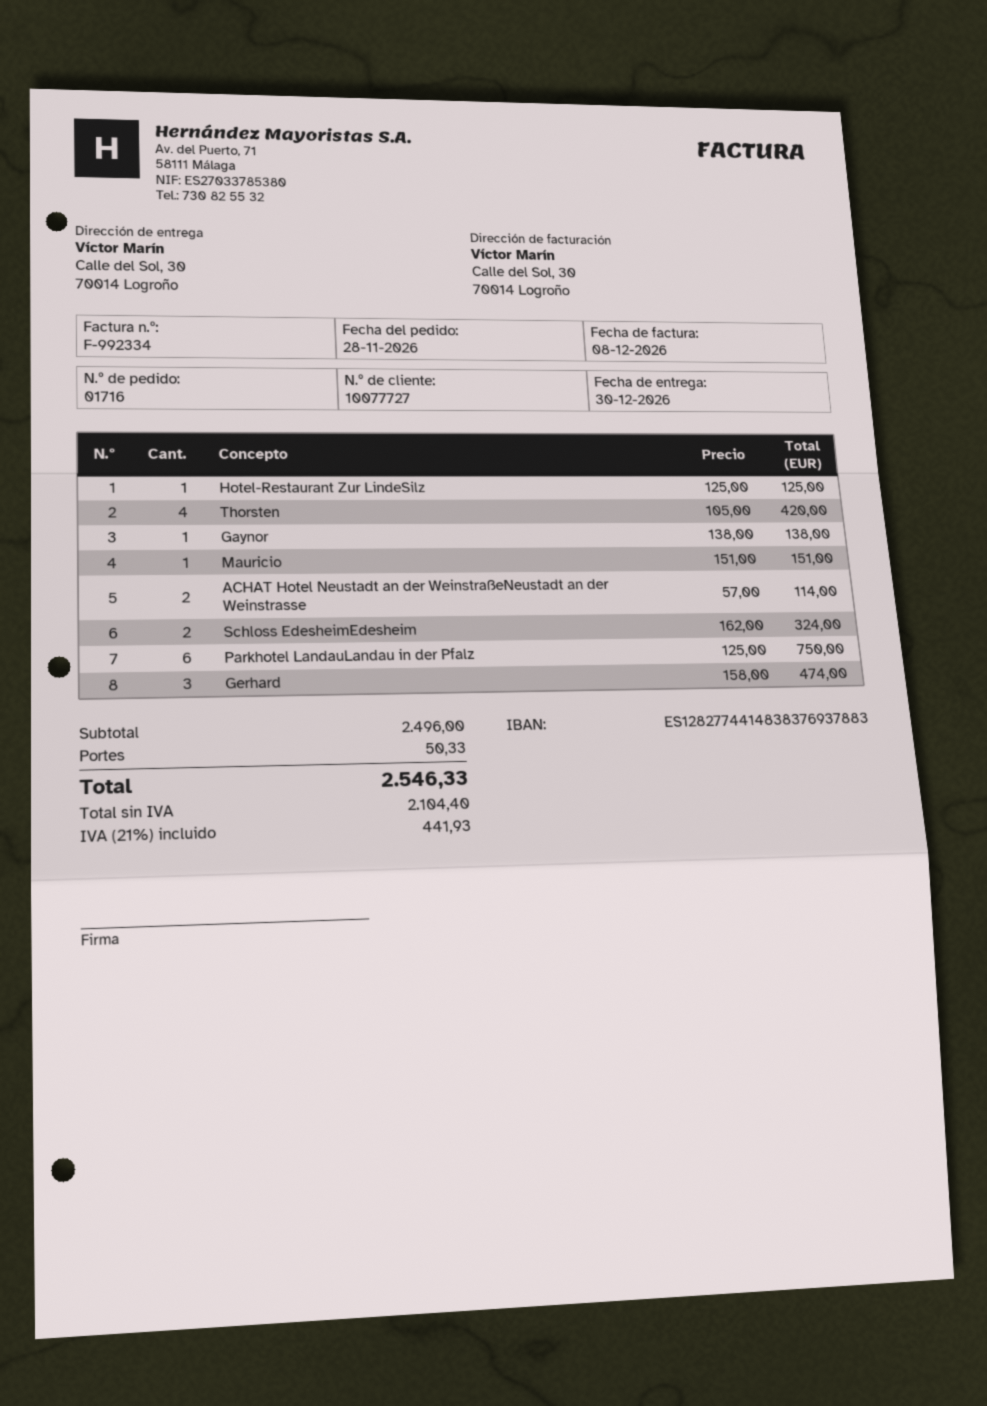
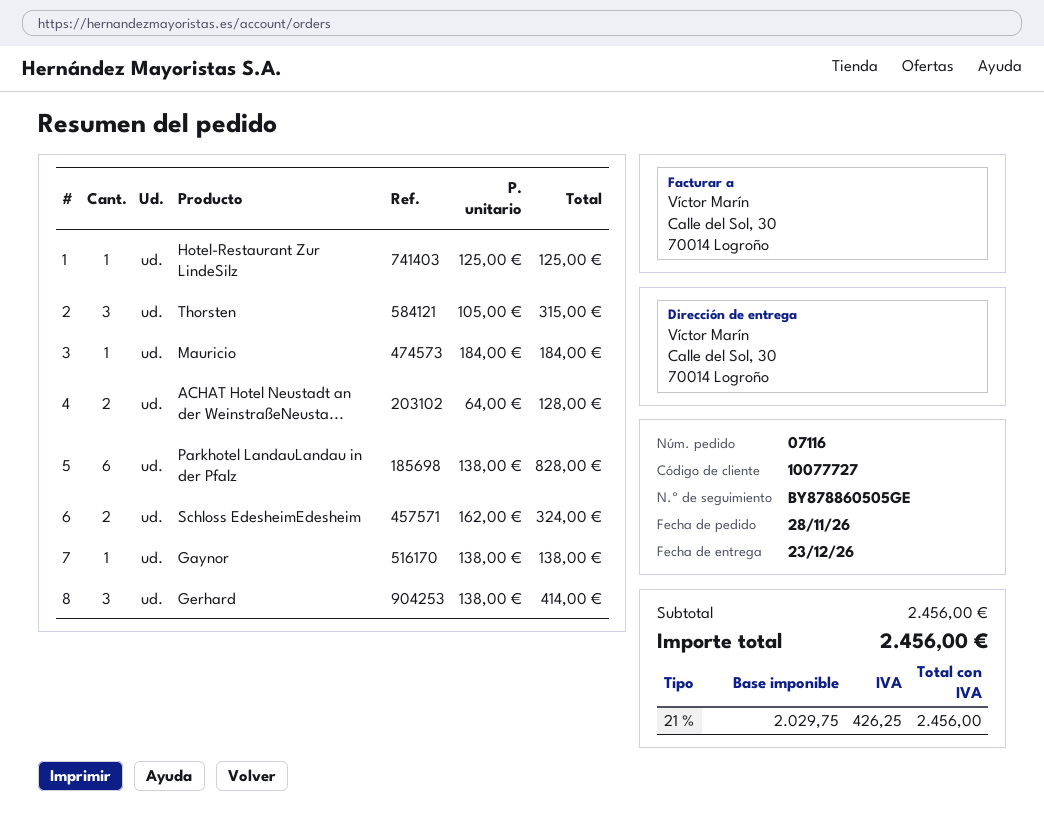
order number: 01716 -> 07116
delivery date: 2026-12-30 -> 2026-12-23
Thorsten: 4 x 105.00 = 420.00 -> 3 x 105.00 = 315.00
Mauricio: 1 x 151.00 = 151.00 -> 1 x 184.00 = 184.00
ACHAT Hotel Neustadt an der WeinstraßeNeustadt an der Weinstrasse: 2 x 57.00 = 114.00 -> 2 x 64.00 = 128.00
Parkhotel LandauLandau in der Pfalz: 6 x 125.00 = 750.00 -> 6 x 138.00 = 828.00
Gerhard: 3 x 158.00 = 474.00 -> 3 x 138.00 = 414.00
subtotal: 2496.00 -> 2456.00
shipping: 50.33 -> none
net: 2104.40 -> 2029.75
tax: 21% = 441.93 -> 21% = 426.25
total: 2546.33 -> 2456.00

